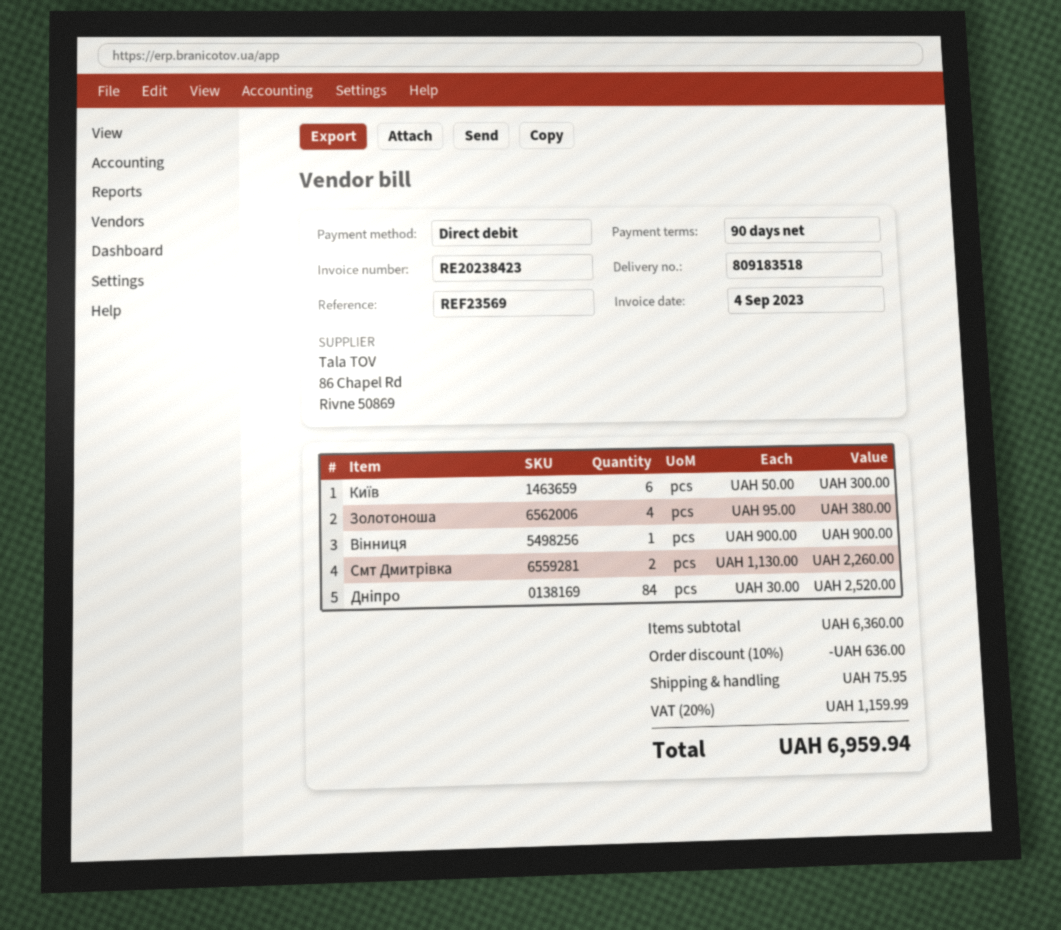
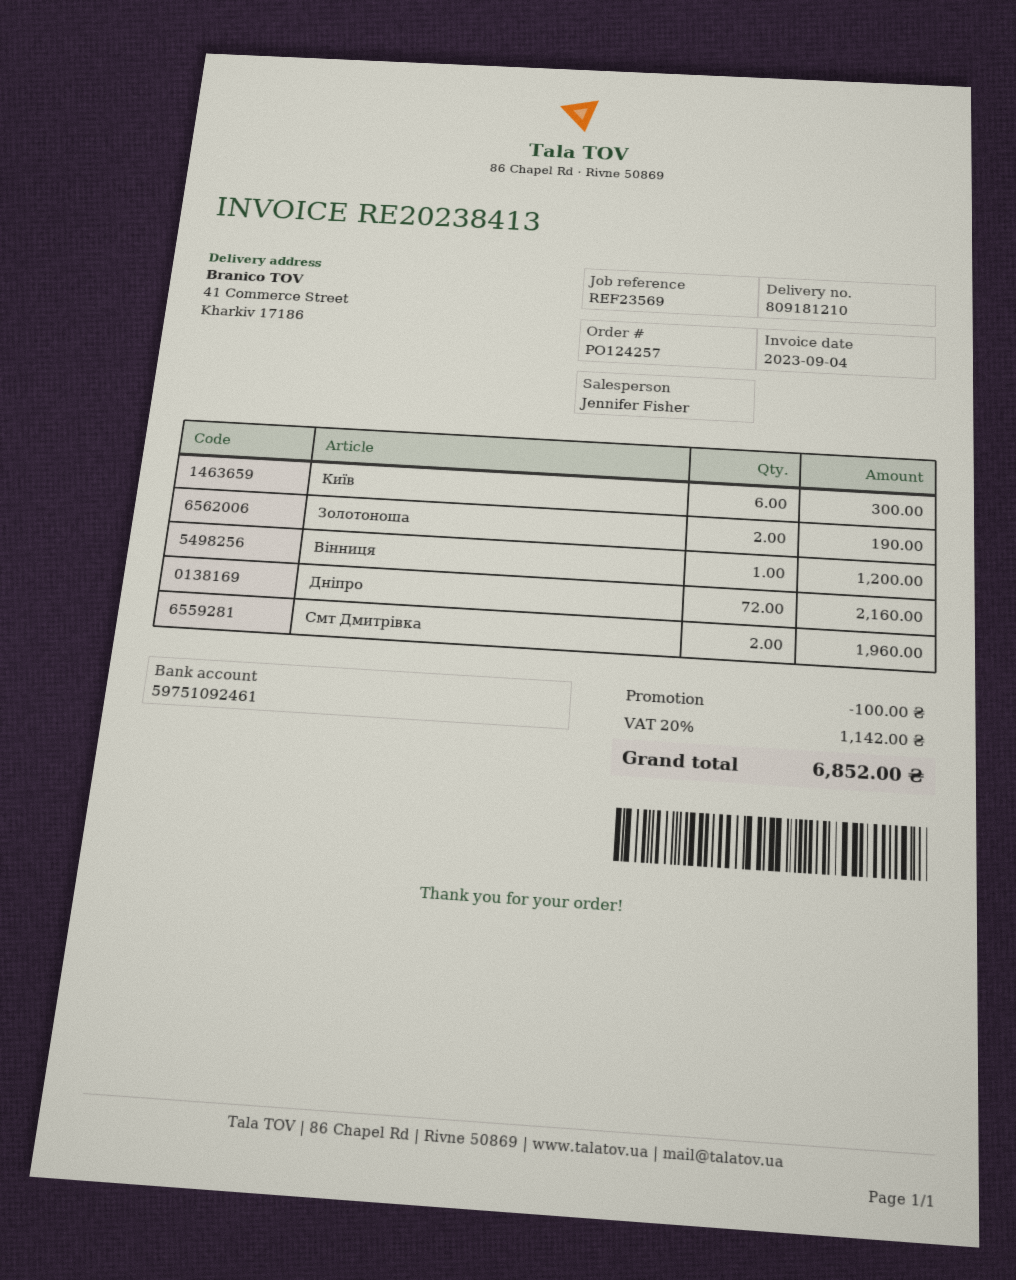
delivery note number: 809183518 -> 809181210
invoice number: RE20238423 -> RE20238413
Золотоноша: 4 for 380.00 -> 2 for 190.00
Вінниця: 1 for 900.00 -> 1 for 1200.00
Смт Дмитрівка: 2 for 2260.00 -> 2 for 1960.00
Дніпро: 84 for 2520.00 -> 72 for 2160.00
discount: 636.00 -> 100.00
shipping: 75.95 -> none
tax: 20% = 1159.99 -> 20% = 1142.00
total: 6959.94 -> 6852.00

